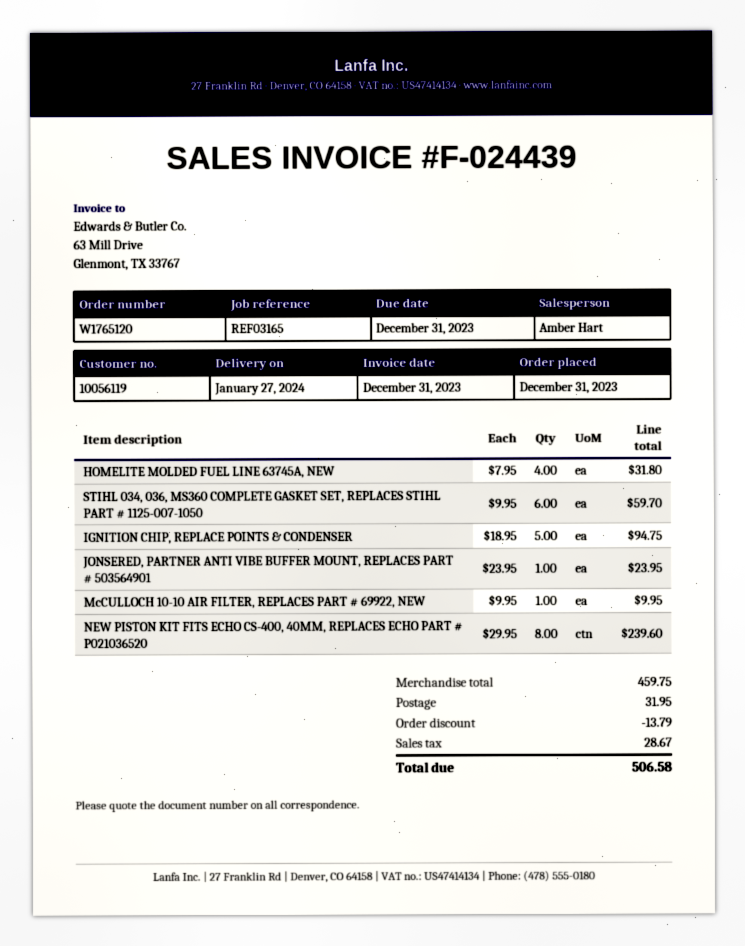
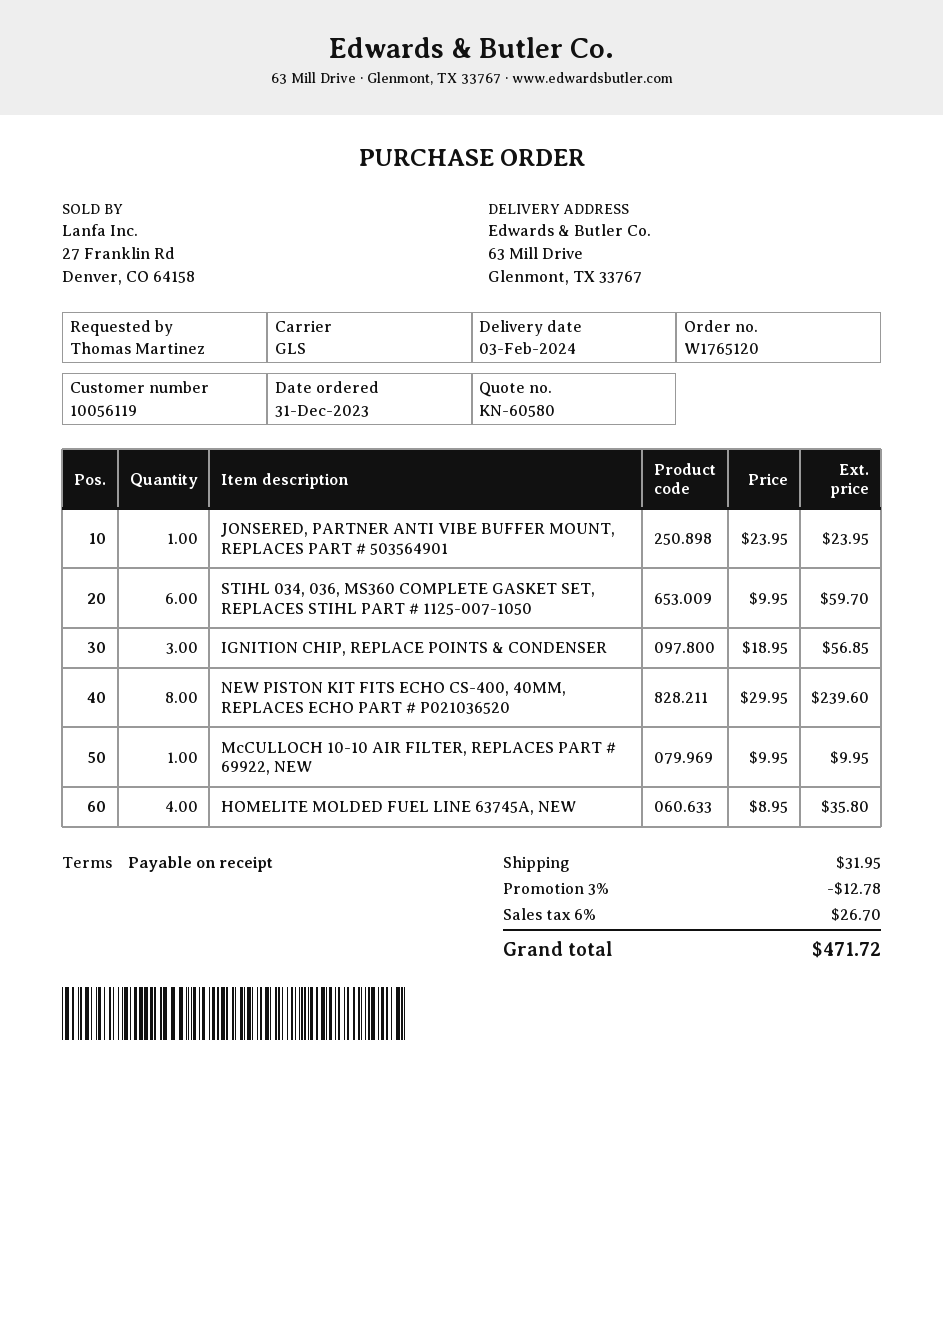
delivery date: 2024-01-27 -> 2024-02-03
HOMELITE MOLDED FUEL LINE 63745A, NEW: 4 x 7.95 = 31.80 -> 4 x 8.95 = 35.80
IGNITION CHIP, REPLACE POINTS & CONDENSER: 5 x 18.95 = 94.75 -> 3 x 18.95 = 56.85
discount: 13.79 -> 12.78
tax: 28.67 -> 26.70
total: 506.58 -> 471.72

